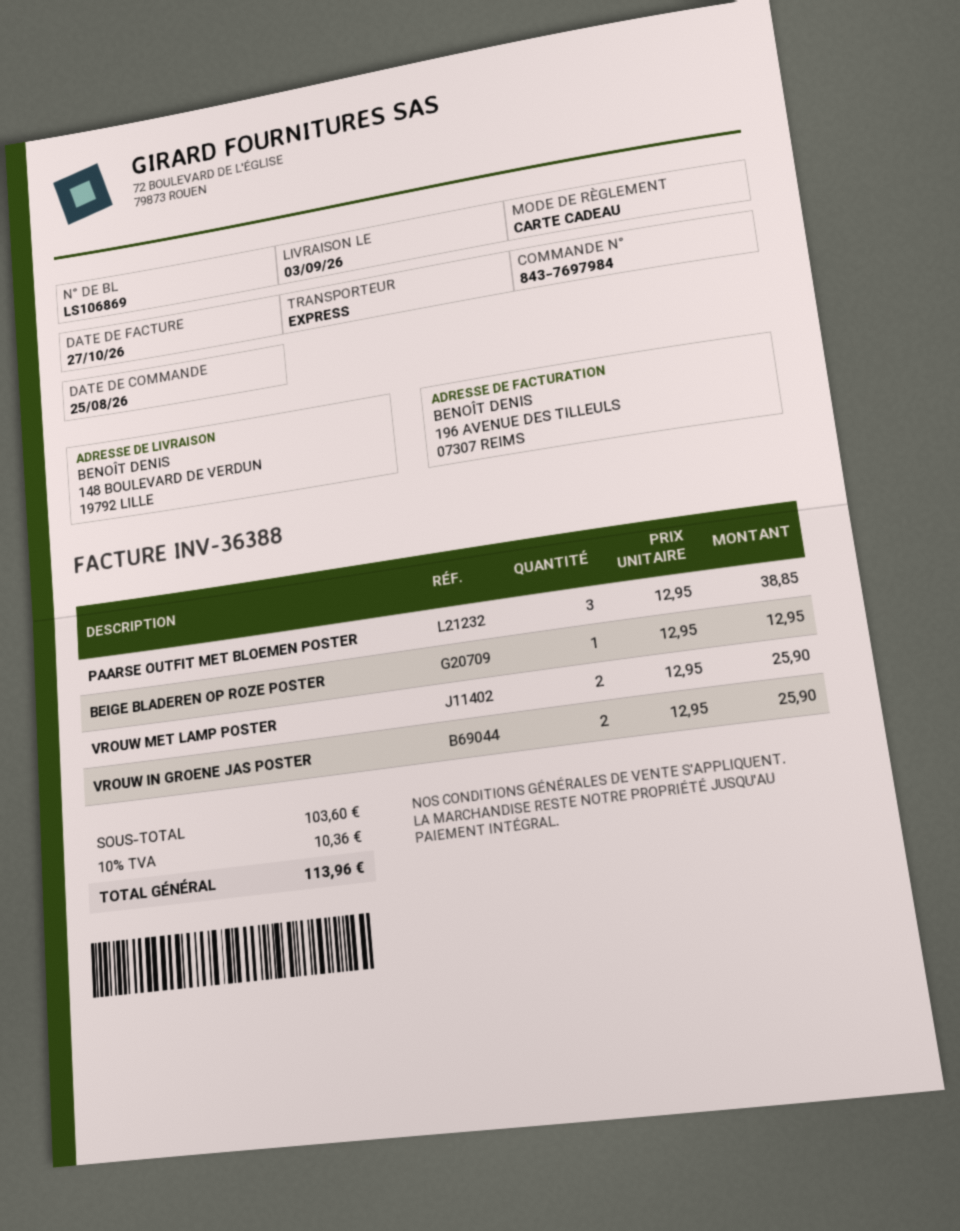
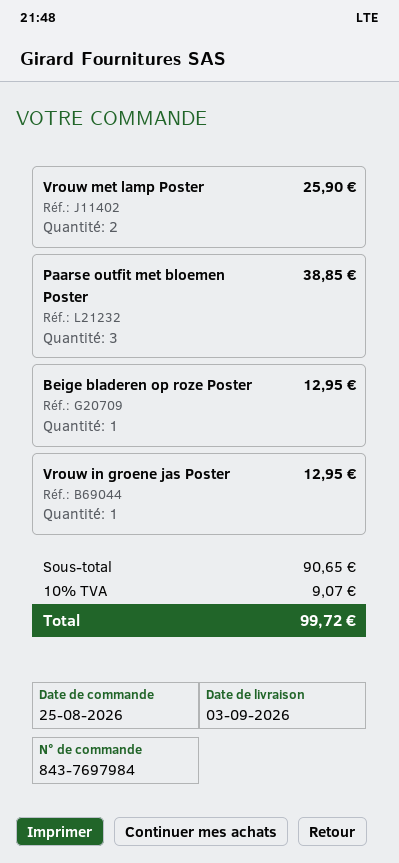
VROUW IN GROENE JAS POSTER: 2 for 25.90 -> 1 for 12.95
subtotal: 103.60 -> 90.65
tax: 10% = 10.36 -> 10% = 9.07
total: 113.96 -> 99.72

